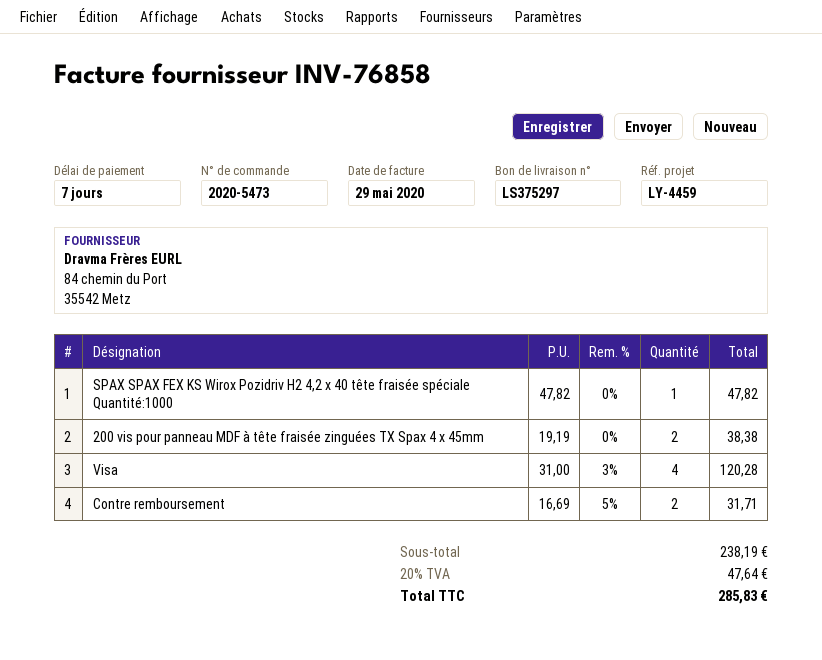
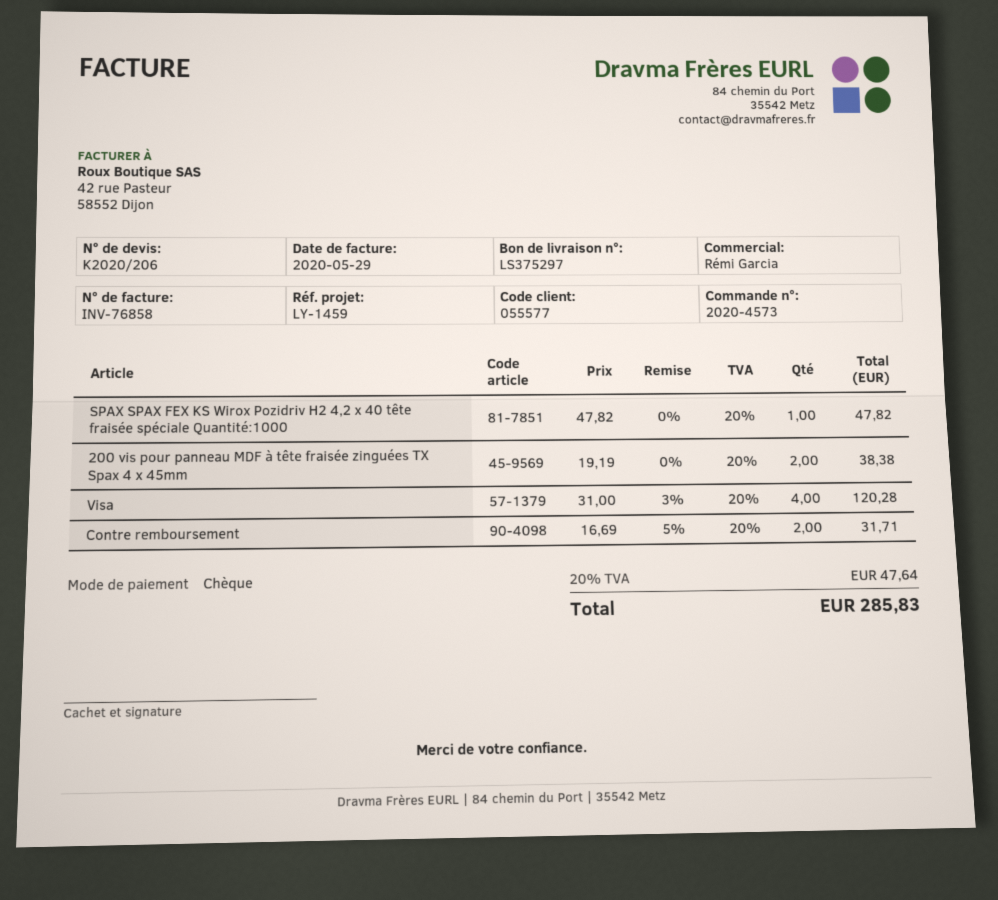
order number: 2020-5473 -> 2020-4573
reference: LY-4459 -> LY-1459

